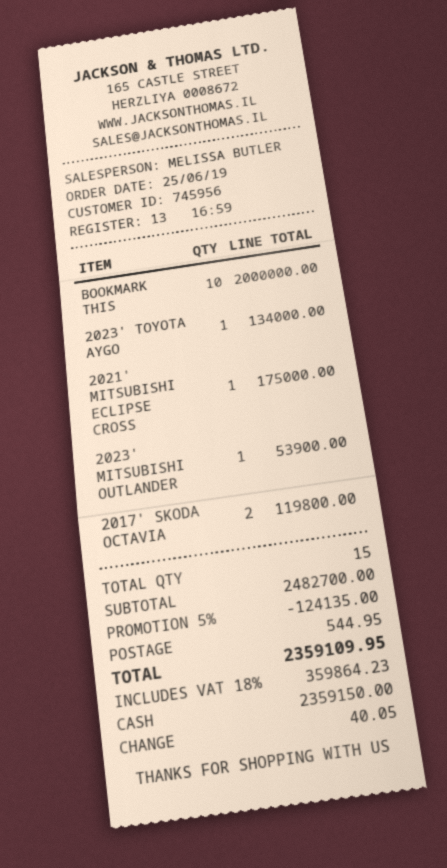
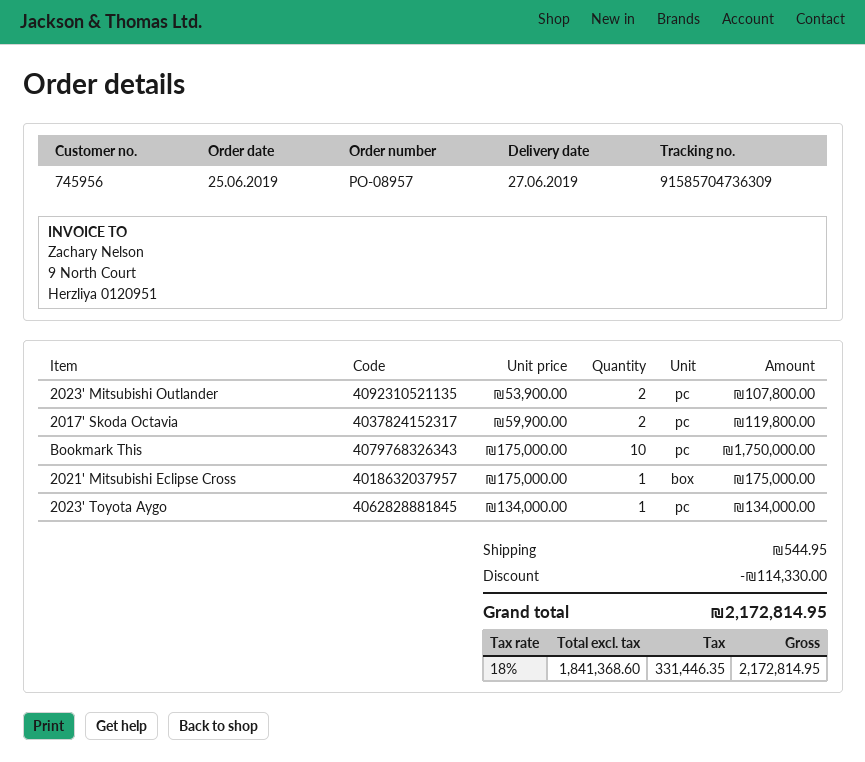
BOOKMARK THIS: 10 for 2000000.00 -> 10 for 1750000.00
2023' MITSUBISHI OUTLANDER: 1 for 53900.00 -> 2 for 107800.00
discount: 124135.00 -> 114330.00
tax: 18% = 359864.23 -> 18% = 331446.35
total: 2359109.95 -> 2172814.95

